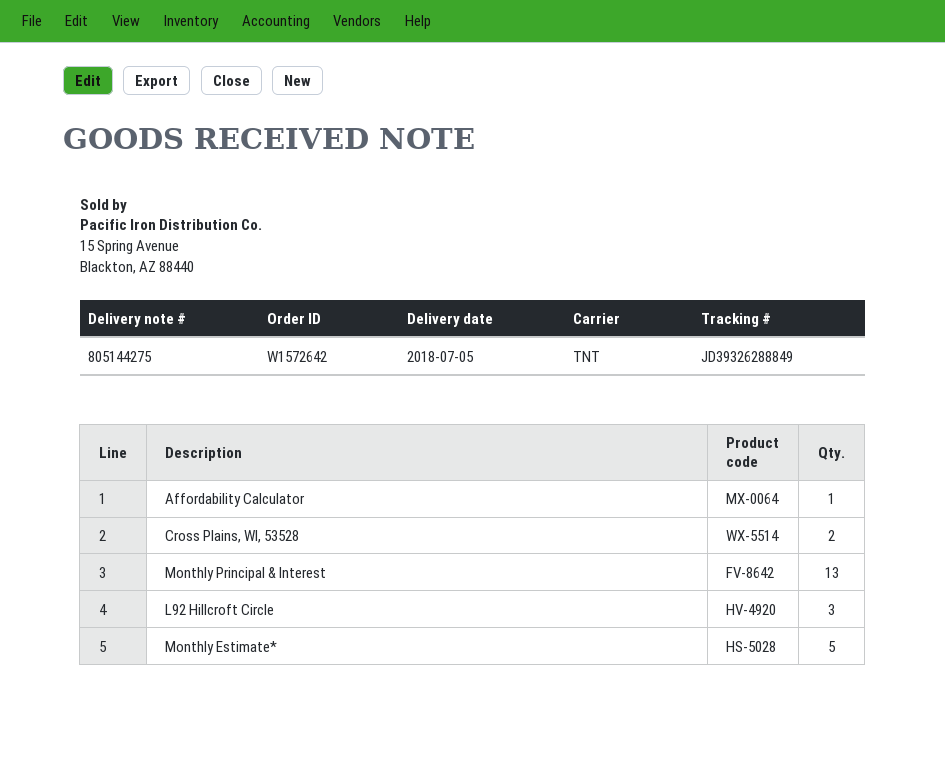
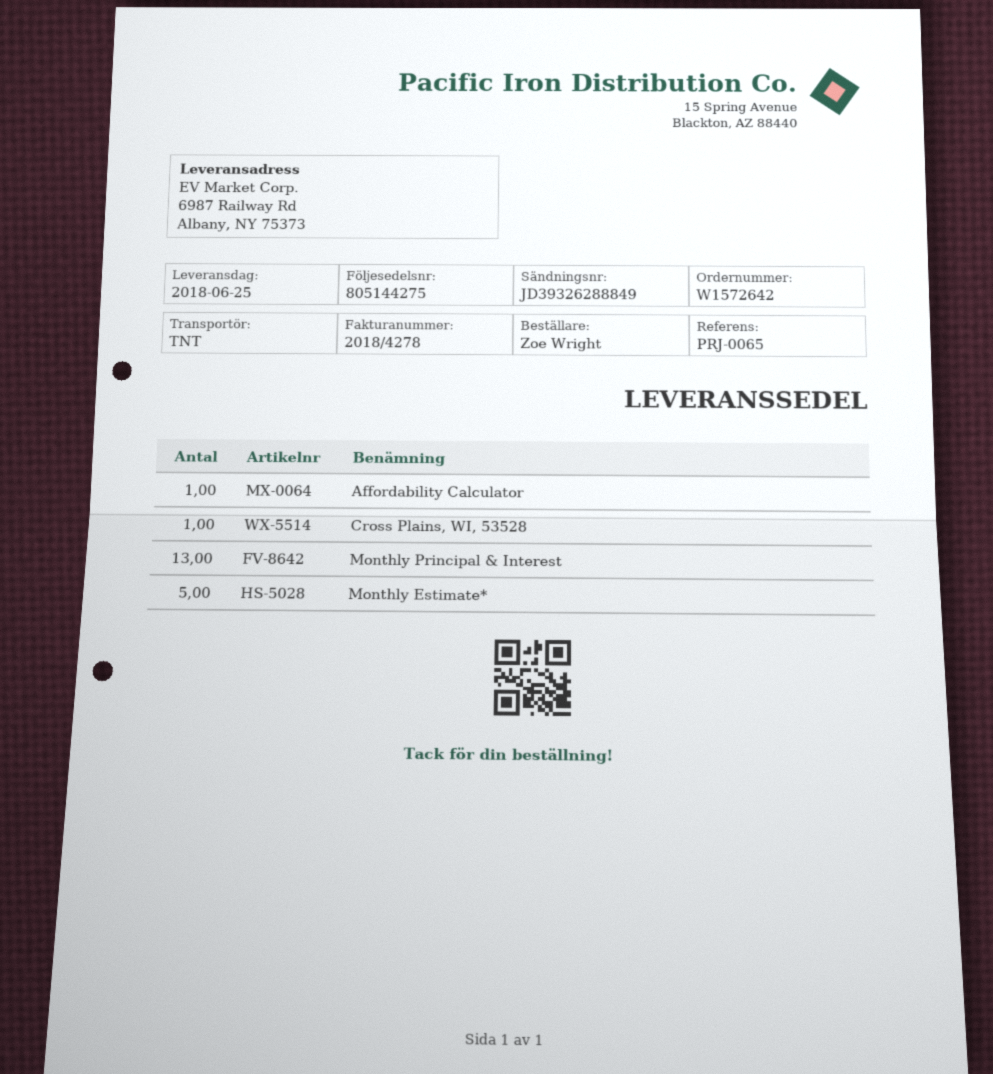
delivery date: 2018-07-05 -> 2018-06-25
Cross Plains, WI, 53528: 2 -> 1
L92 Hillcroft Circle: 3 -> none

